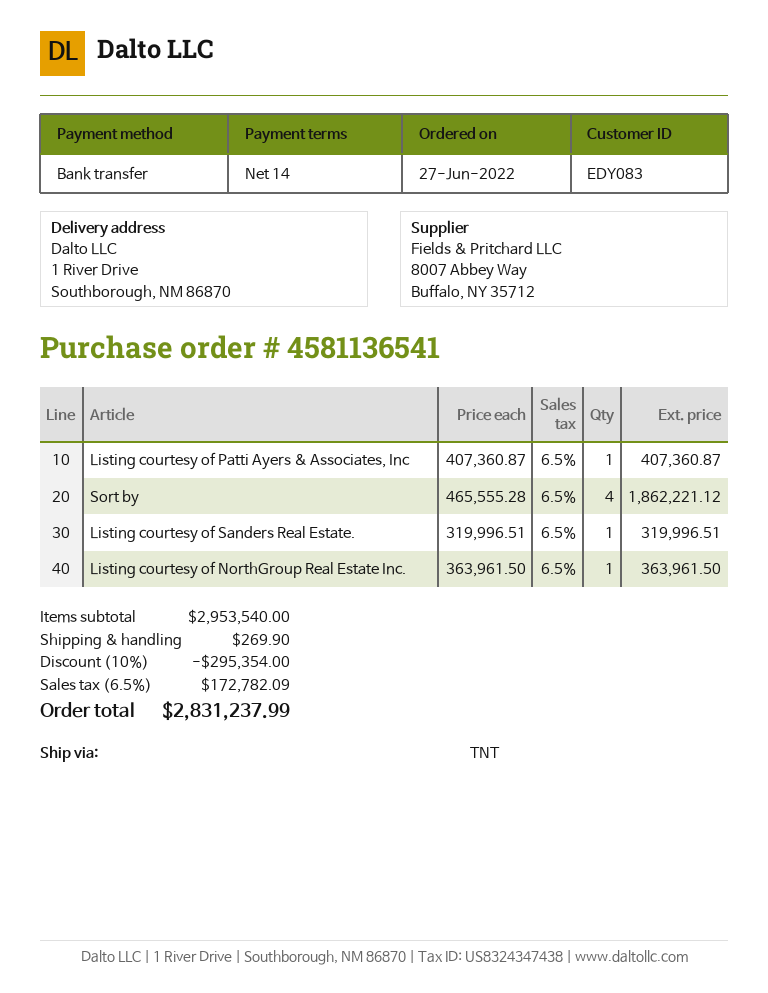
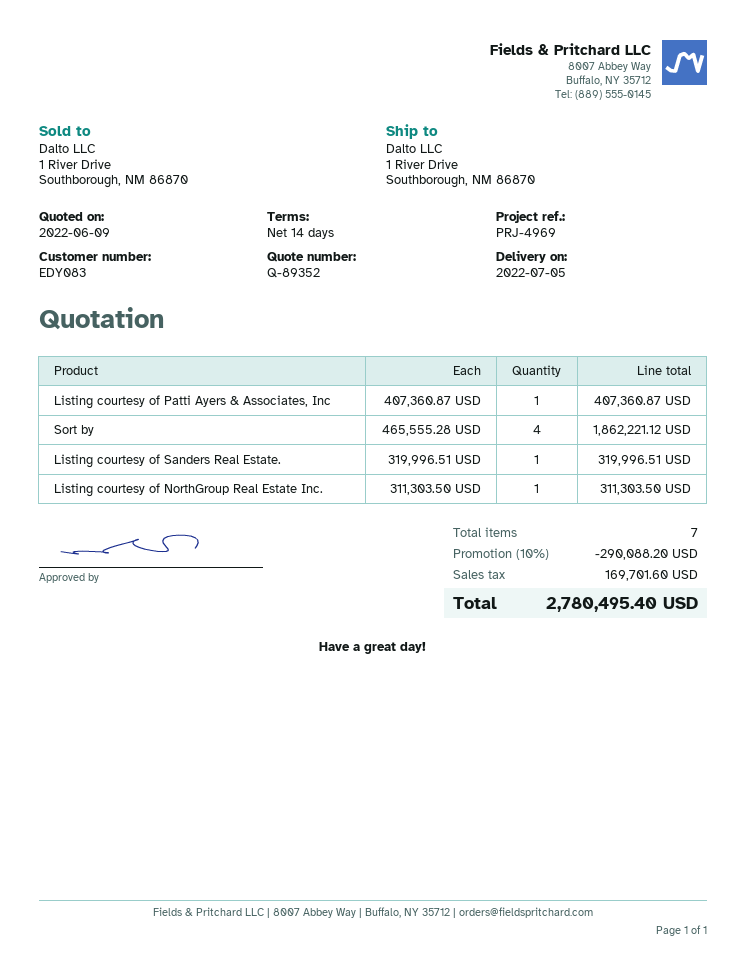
Listing courtesy of NorthGroup Real Estate Inc.: 1 x 363961.50 = 363961.50 -> 1 x 311303.50 = 311303.50
discount: 10% = 295354.00 -> 10% = 290088.20
shipping: 269.90 -> none
tax: 172782.09 -> 169701.60
total: 2831237.99 -> 2780495.40

